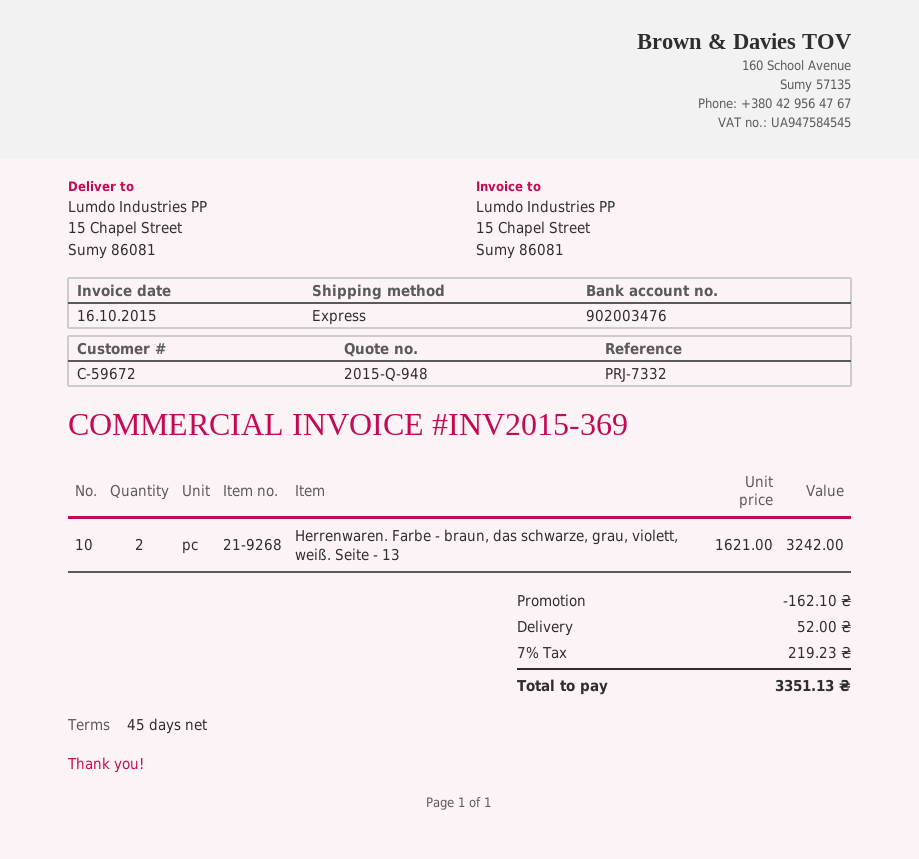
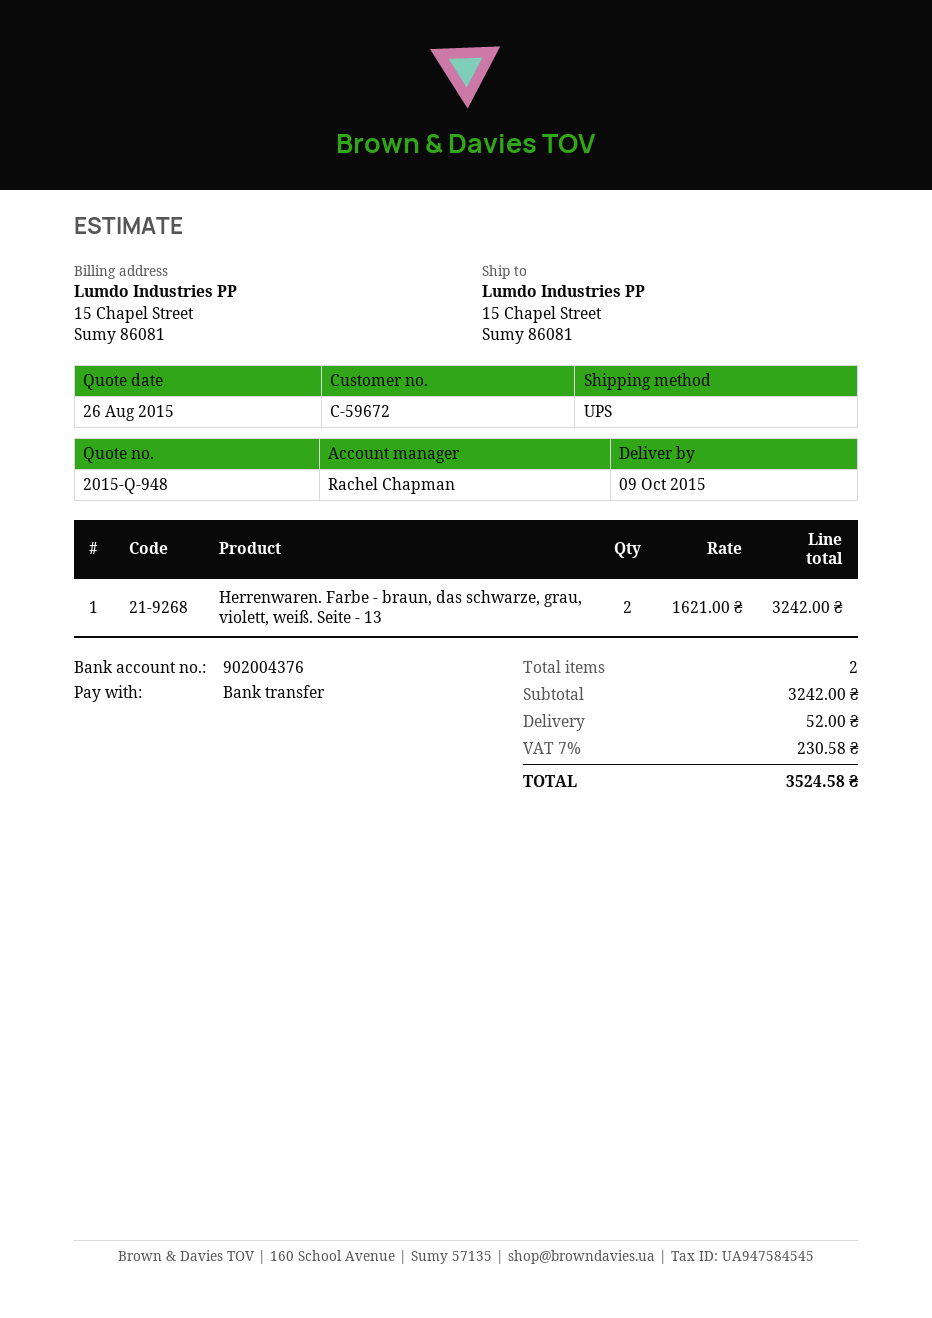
bank account: 902003476 -> 902004376
shipping method: express -> UPS
discount: 162.10 -> none
tax: 7% = 219.23 -> 7% = 230.58
total: 3351.13 -> 3524.58

